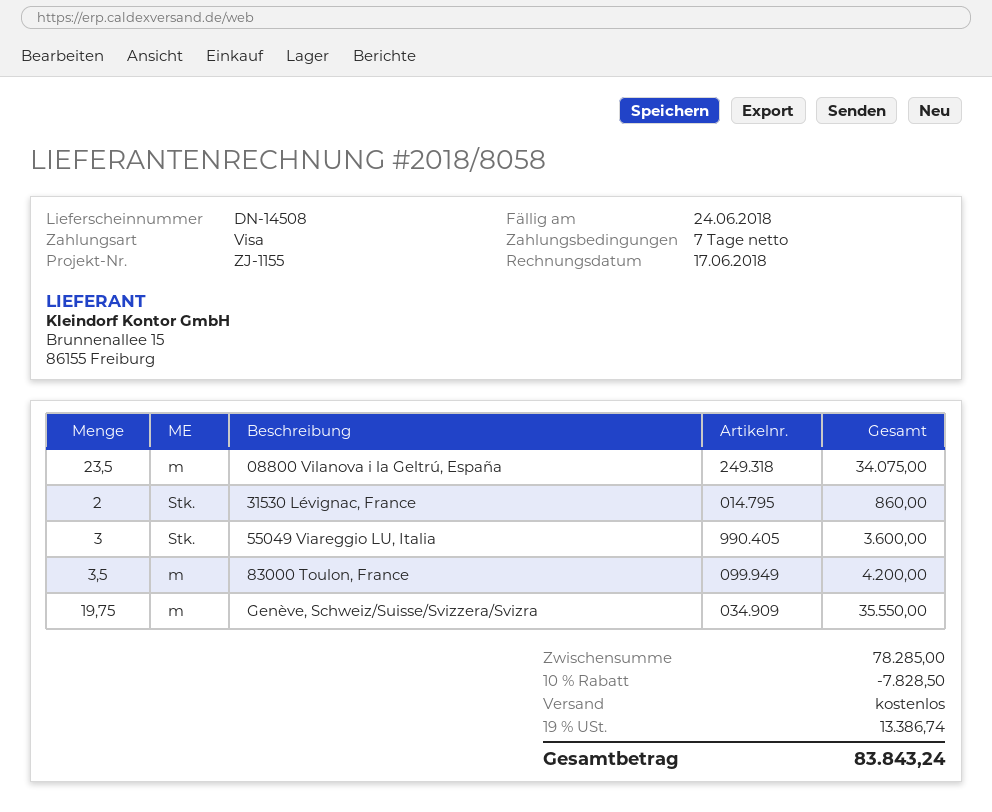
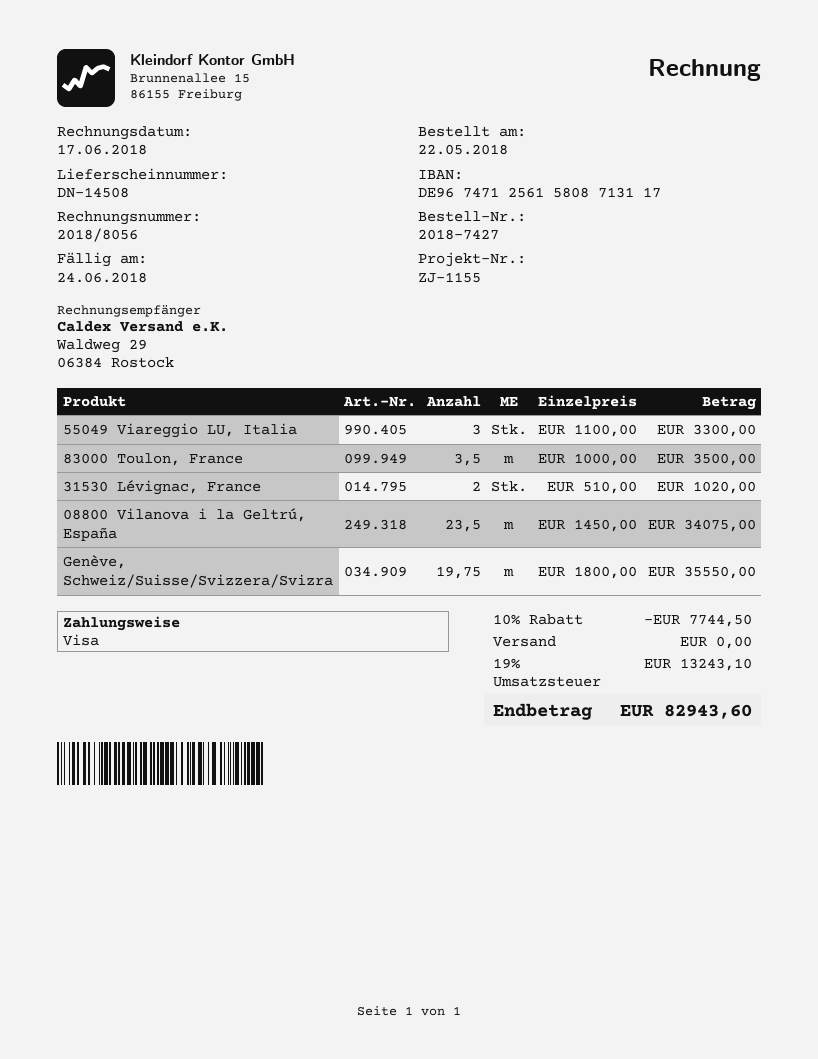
invoice number: 2018/8058 -> 2018/8056
31530 Lévignac, France: 2 for 860.00 -> 2 for 1020.00
55049 Viareggio LU, Italia: 3 for 3600.00 -> 3 for 3300.00
83000 Toulon, France: 3.5 for 4200.00 -> 3.5 for 3500.00
discount: 10% = 7828.50 -> 10% = 7744.50
tax: 19% = 13386.74 -> 19% = 13243.10
total: 83843.24 -> 82943.60

